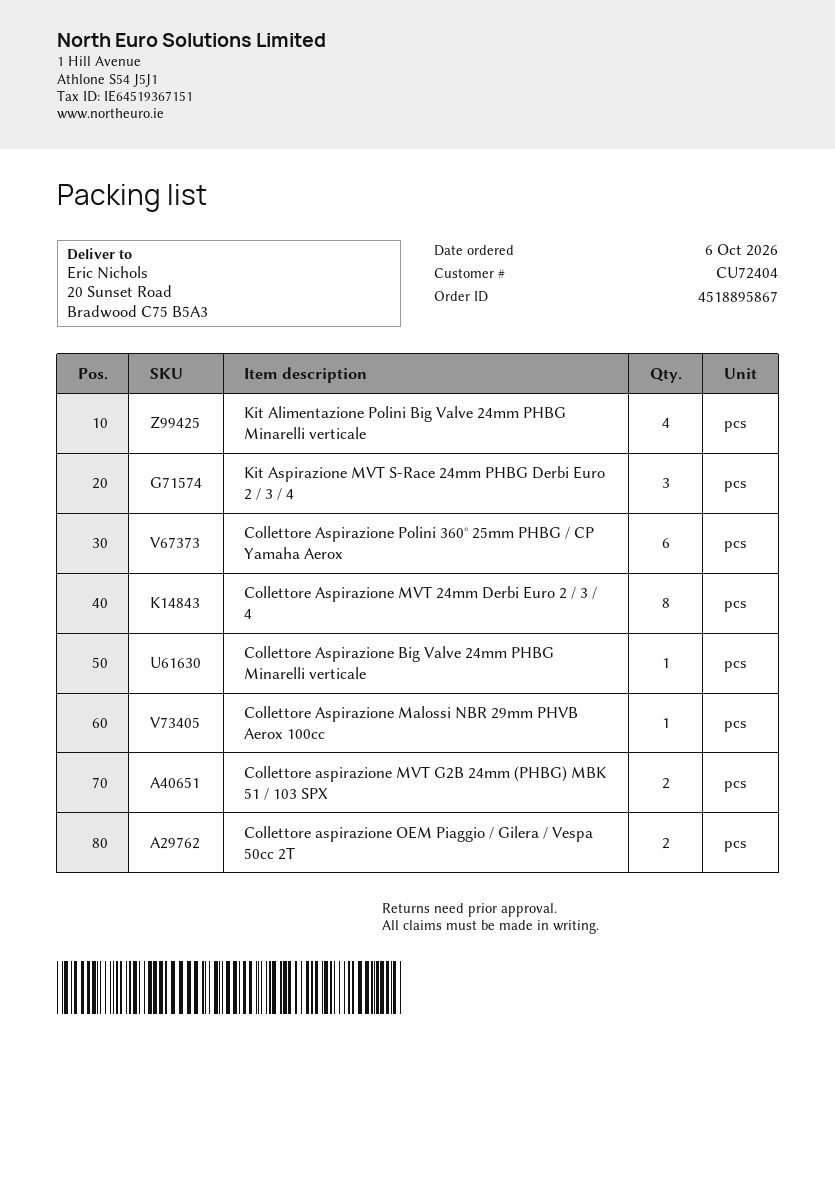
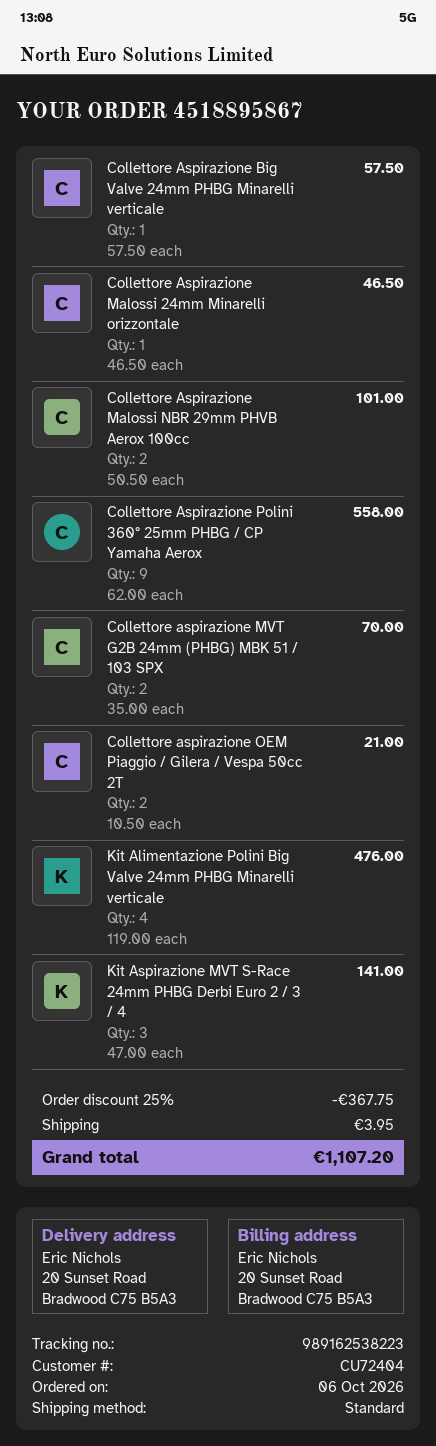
Collettore Aspirazione Polini 360° 25mm PHBG / CP Yamaha Aerox: 6 -> 9
Collettore Aspirazione MVT 24mm Derbi Euro 2 / 3 / 4: 8 -> none
Collettore Aspirazione Malossi NBR 29mm PHVB Aerox 100cc: 1 -> 2
Collettore Aspirazione Malossi 24mm Minarelli orizzontale: none -> 1

